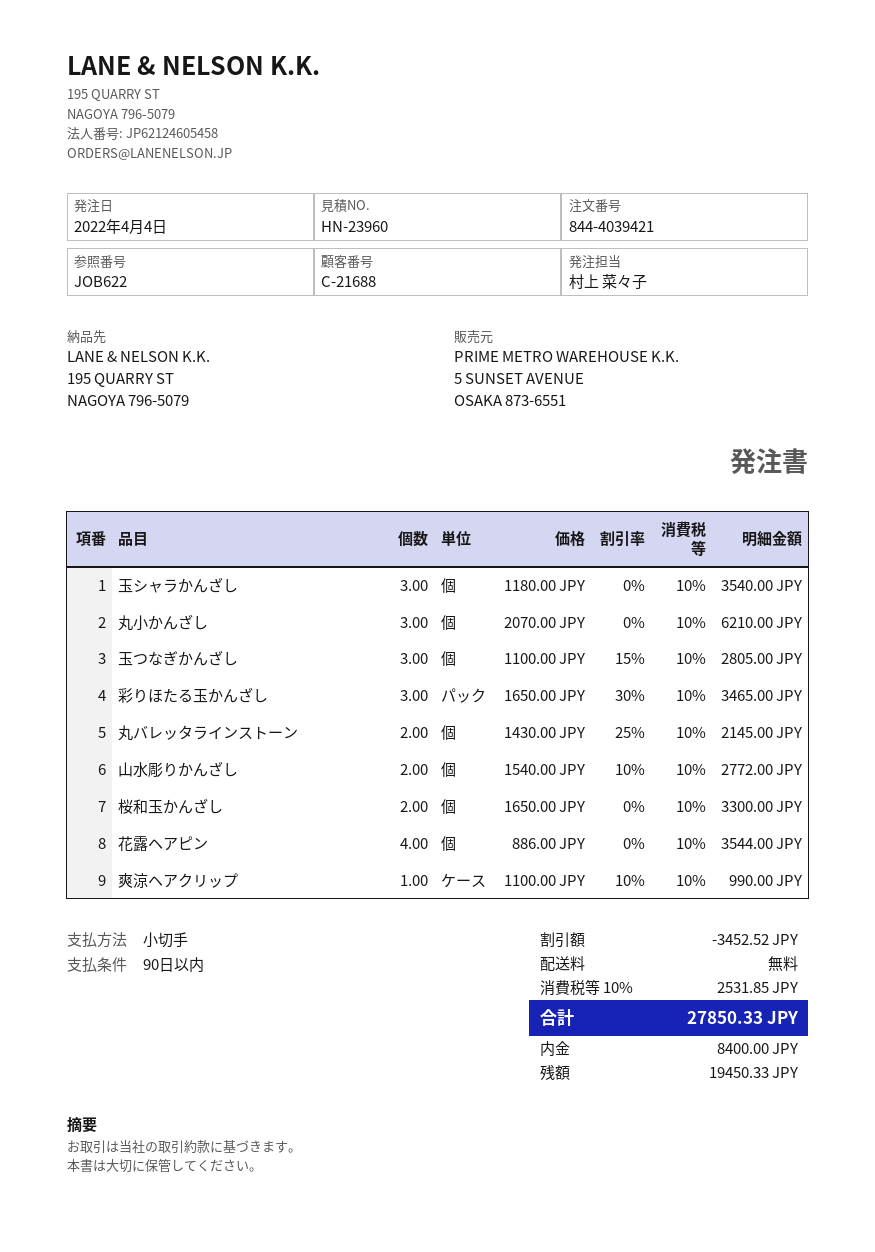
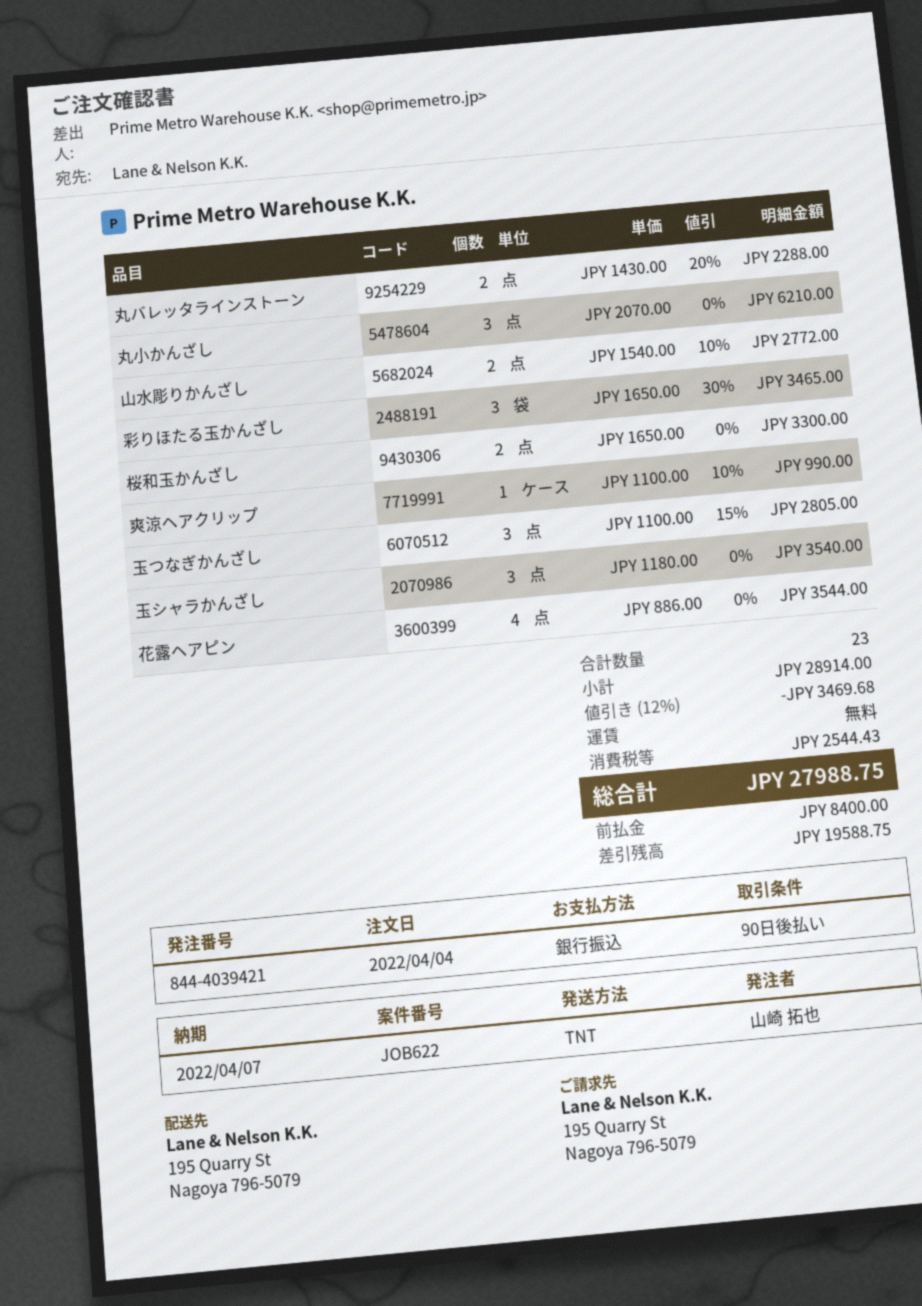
ordered by: 村上 菜々子 -> 山崎 拓也
payment method: cheque -> bank transfer
丸バレッタラインストーン: 2 x 1430.00 - 25% = 2145.00 -> 2 x 1430.00 - 20% = 2288.00
discount: 3452.52 -> 3469.68
tax: 2531.85 -> 2544.43
total: 27850.33 -> 27988.75
balance: 19450.33 -> 19588.75

